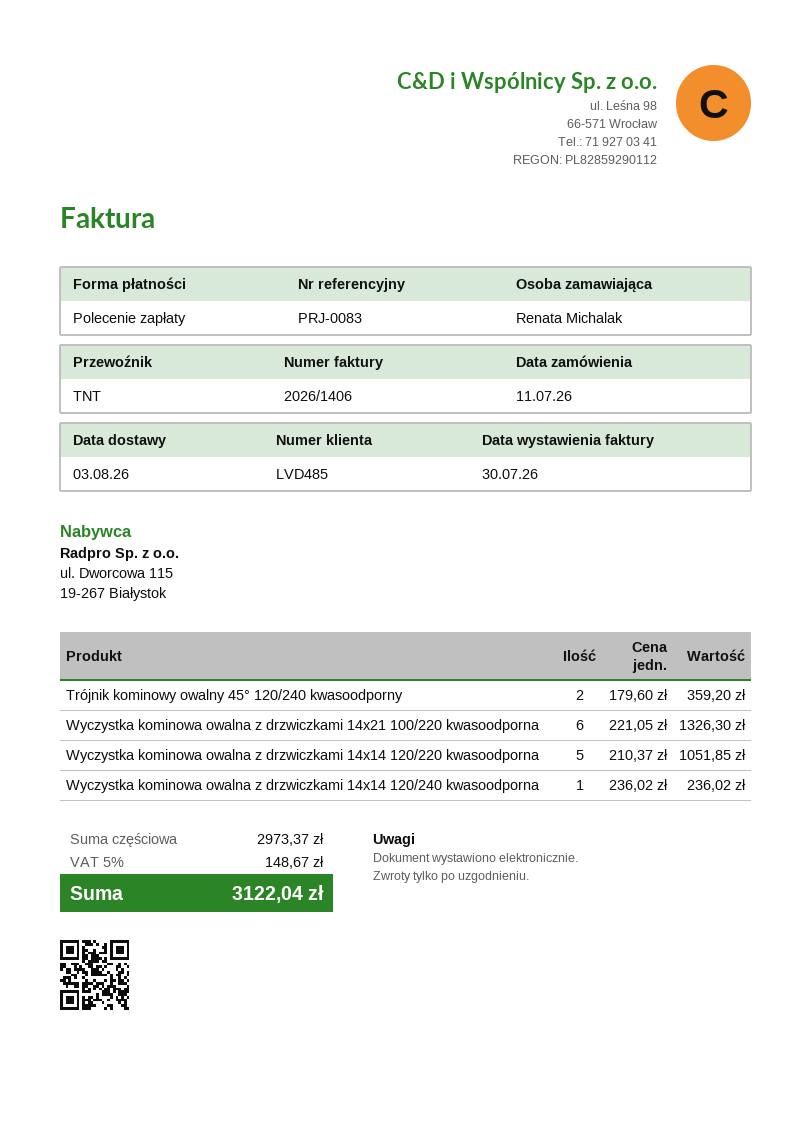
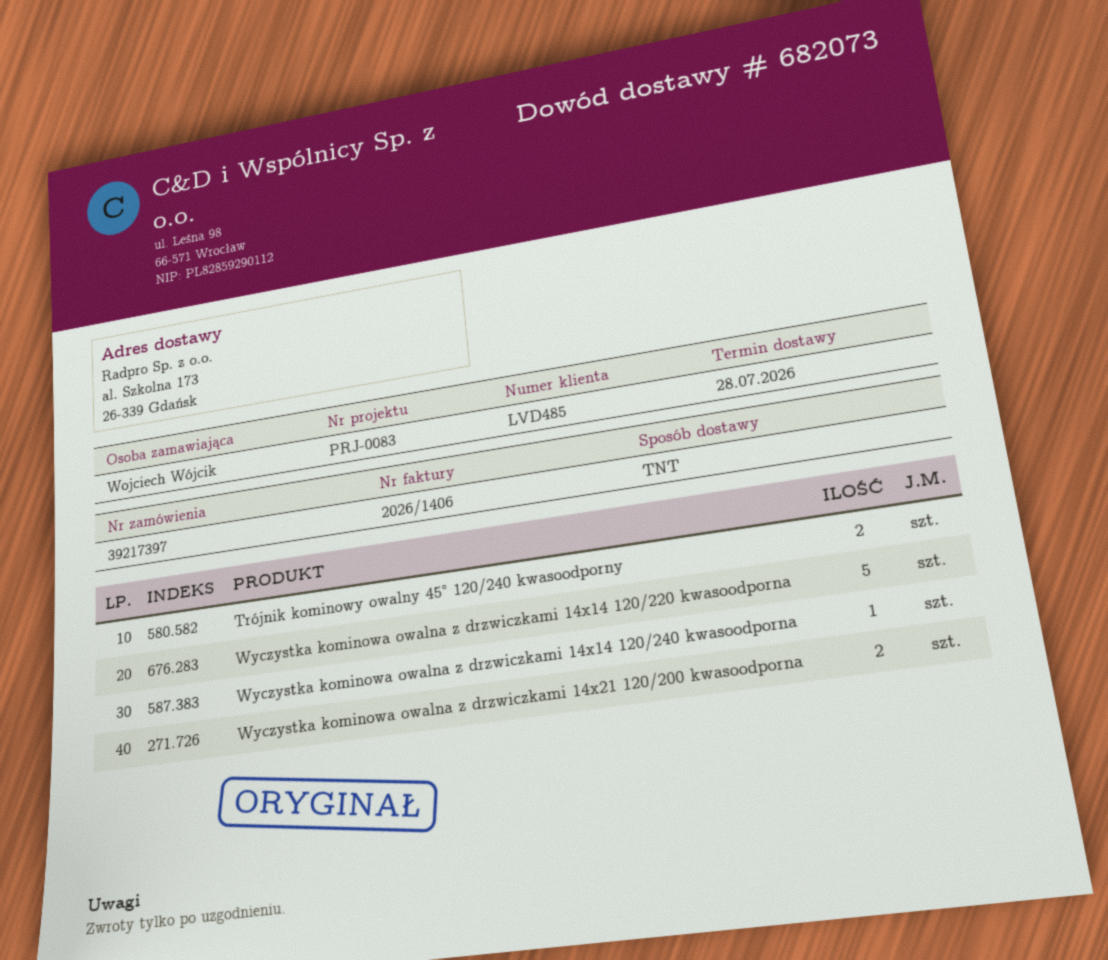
delivery date: 2026-08-03 -> 2026-07-28
ordered by: Renata Michalak -> Wojciech Wójcik
Wyczystka kominowa owalna z drzwiczkami 14x21 100/220 kwasoodporna: 6 -> none
Wyczystka kominowa owalna z drzwiczkami 14x21 120/200 kwasoodporna: none -> 2

